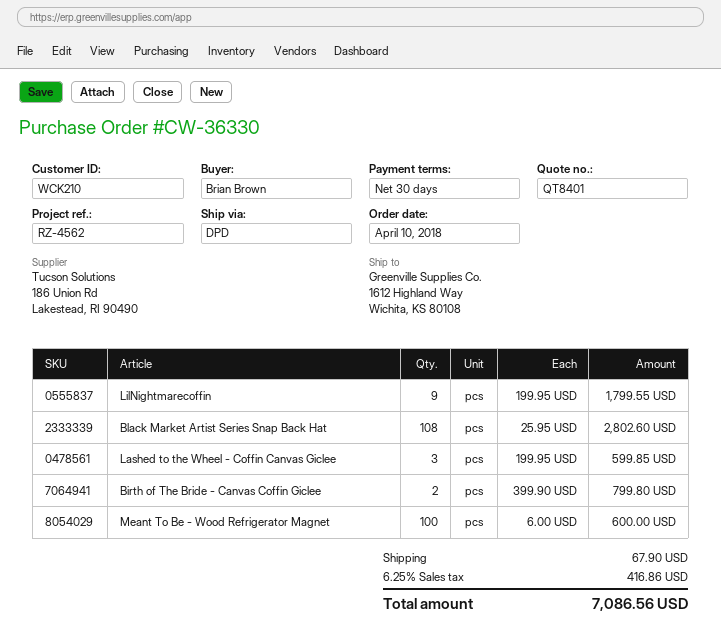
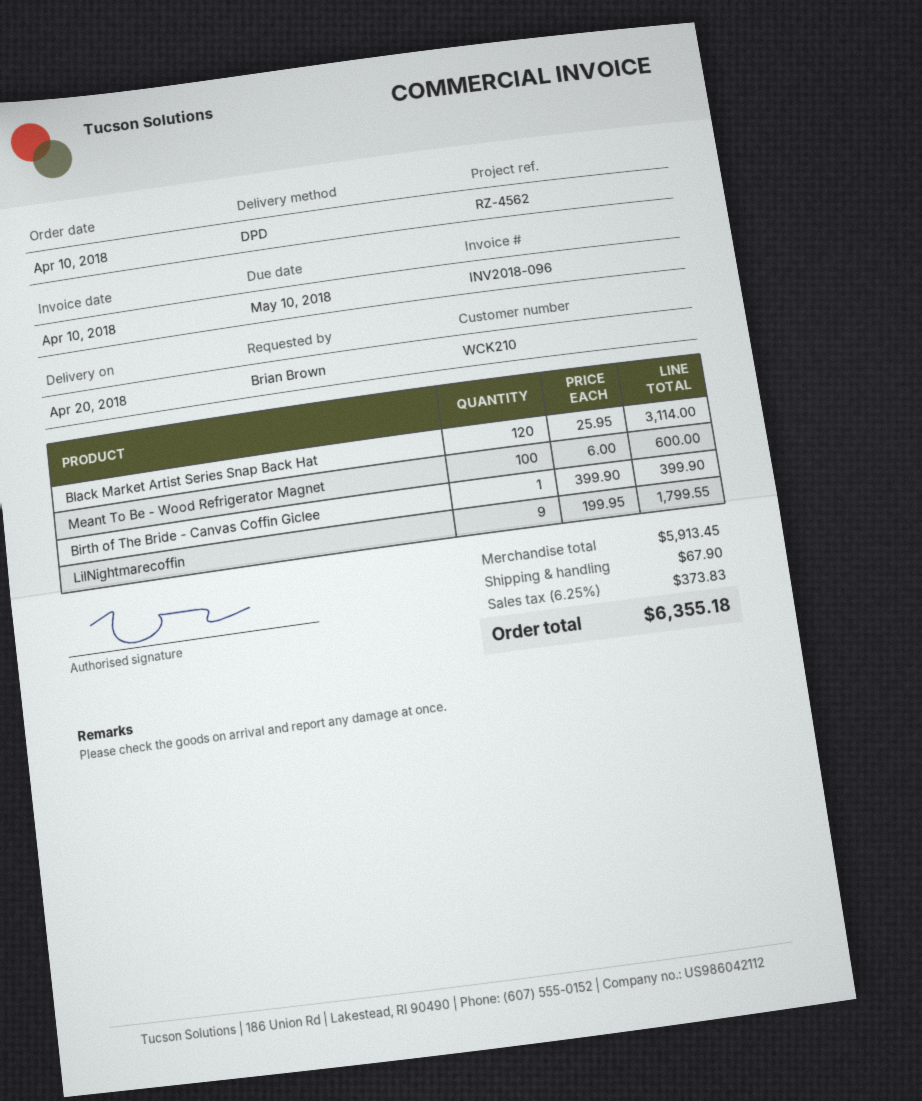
Black Market Artist Series Snap Back Hat: 108 x 25.95 = 2802.60 -> 120 x 25.95 = 3114.00
Lashed to the Wheel - Coffin Canvas Giclee: 3 x 199.95 = 599.85 -> none
Birth of The Bride - Canvas Coffin Giclee: 2 x 399.90 = 799.80 -> 1 x 399.90 = 399.90
tax: 6.25% = 416.86 -> 6.25% = 373.83
total: 7086.56 -> 6355.18

